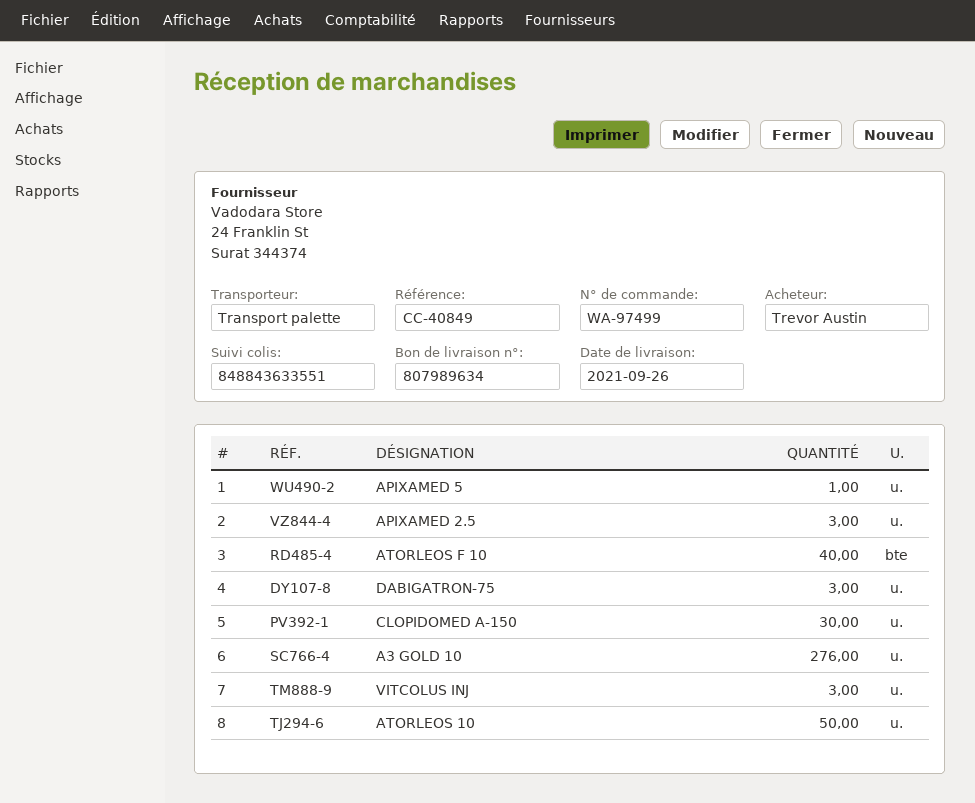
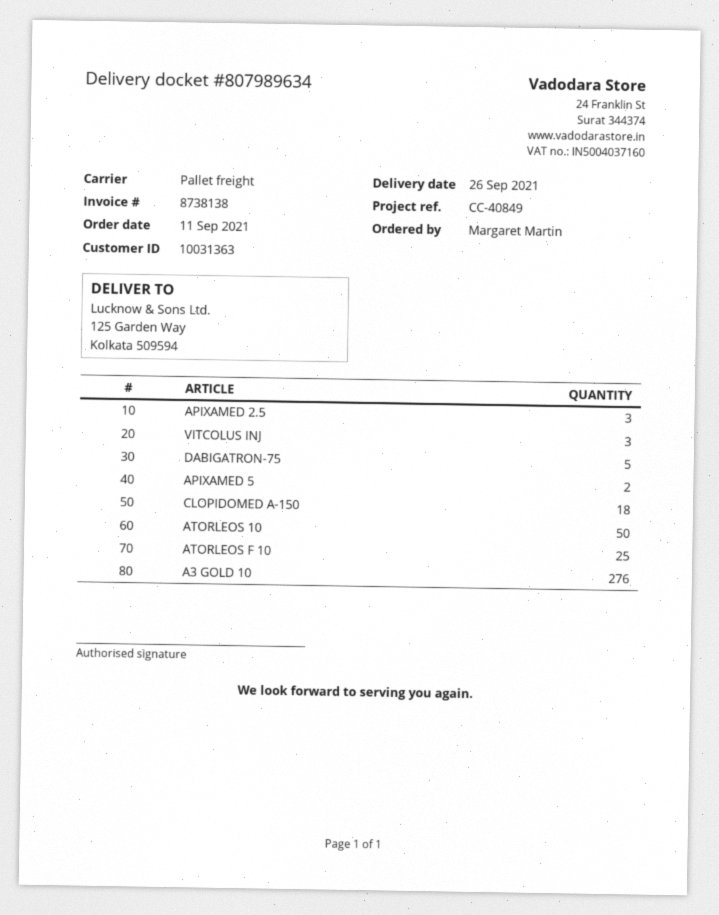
ordered by: Trevor Austin -> Margaret Martin
APIXAMED 5: 1 -> 2
ATORLEOS F 10: 40 -> 25
DABIGATRON-75: 3 -> 5
CLOPIDOMED A-150: 30 -> 18

